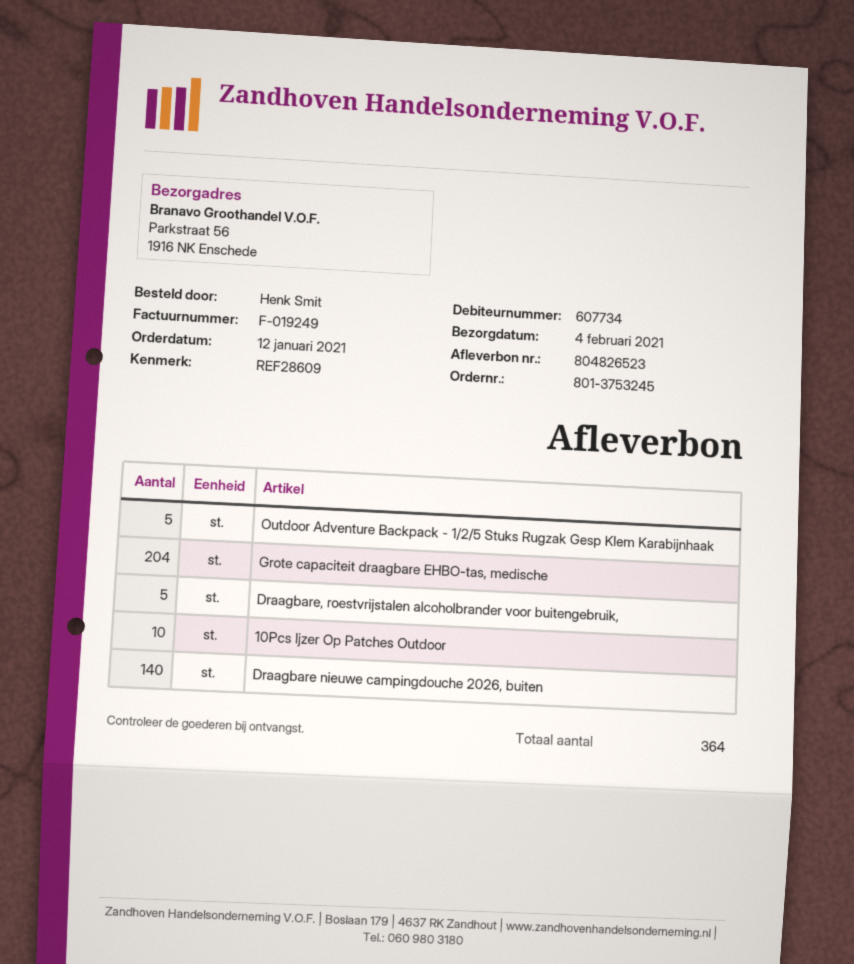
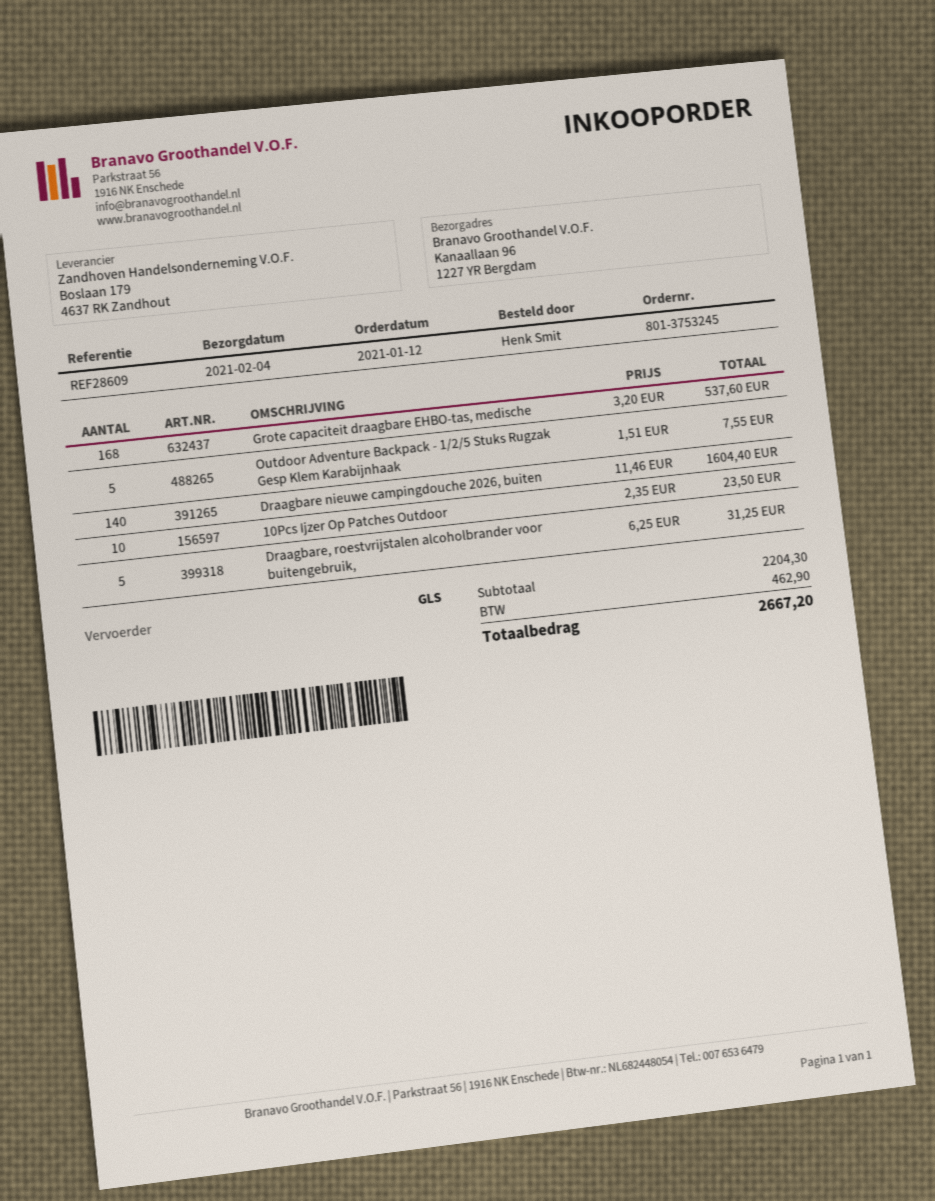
ship to: Parkstraat 56, 1916 NK Enschede -> Kanaallaan 96, 1227 YR Bergdam
Grote capaciteit draagbare EHBO-tas, medische: 204 -> 168

